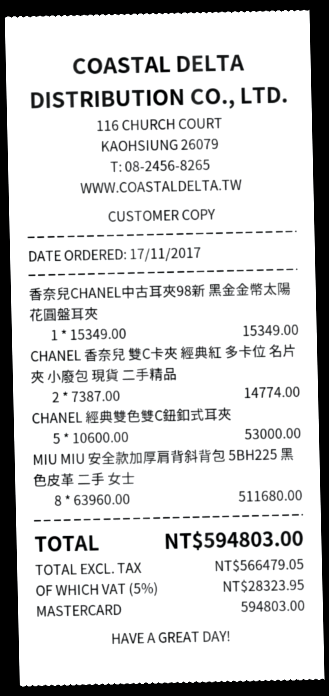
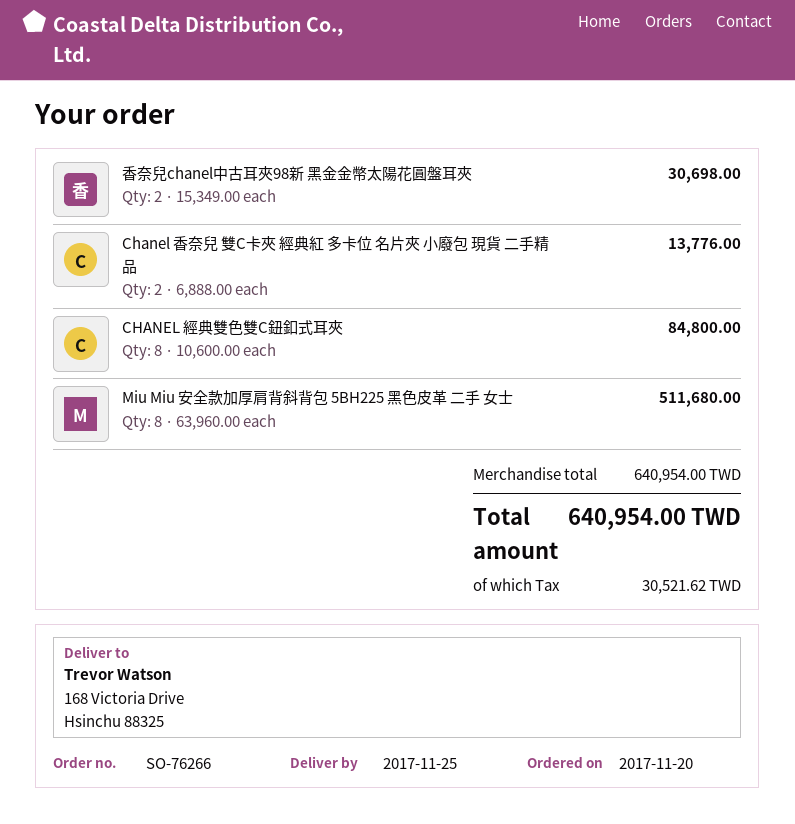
order date: 2017-11-17 -> 2017-11-20
香奈兒CHANEL中古耳夾98新 黑金金幣太陽花圓盤耳夾: 1 x 15349.00 = 15349.00 -> 2 x 15349.00 = 30698.00
CHANEL 香奈兒 雙C卡夾 經典紅 多卡位 名片夾 小廢包 現貨 二手精品: 2 x 7387.00 = 14774.00 -> 2 x 6888.00 = 13776.00
CHANEL 經典雙色雙C鈕釦式耳夾: 5 x 10600.00 = 53000.00 -> 8 x 10600.00 = 84800.00
tax: 28323.95 -> 30521.62
total: 594803.00 -> 640954.00

